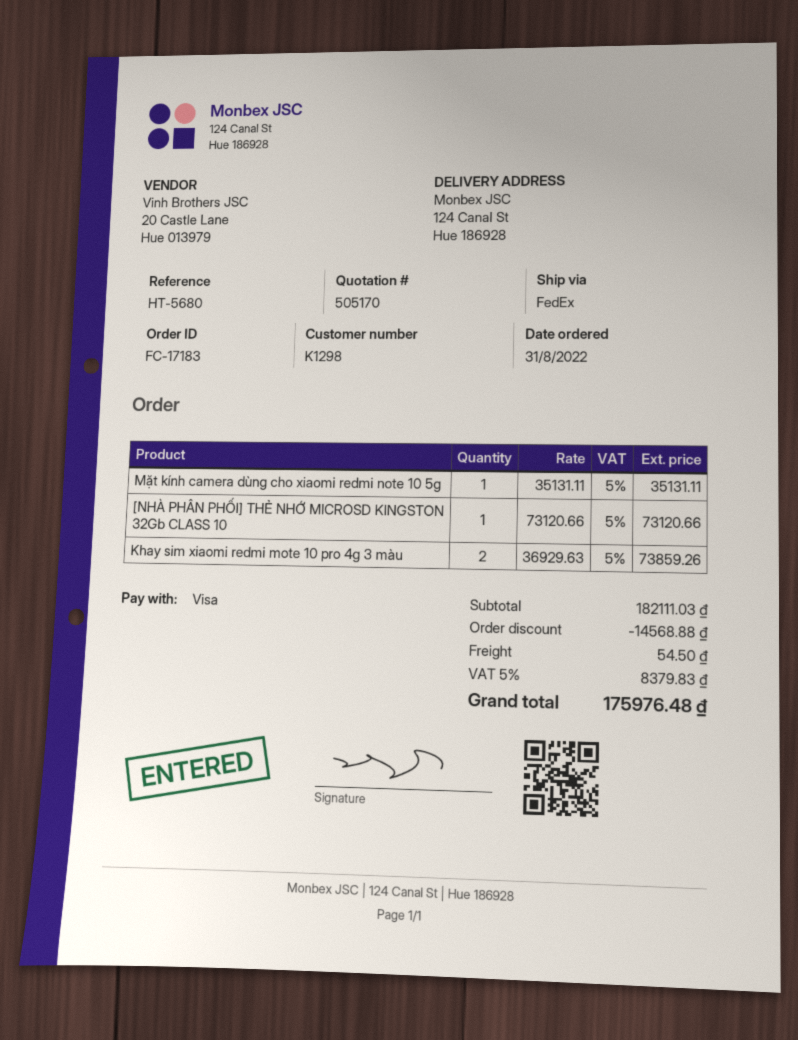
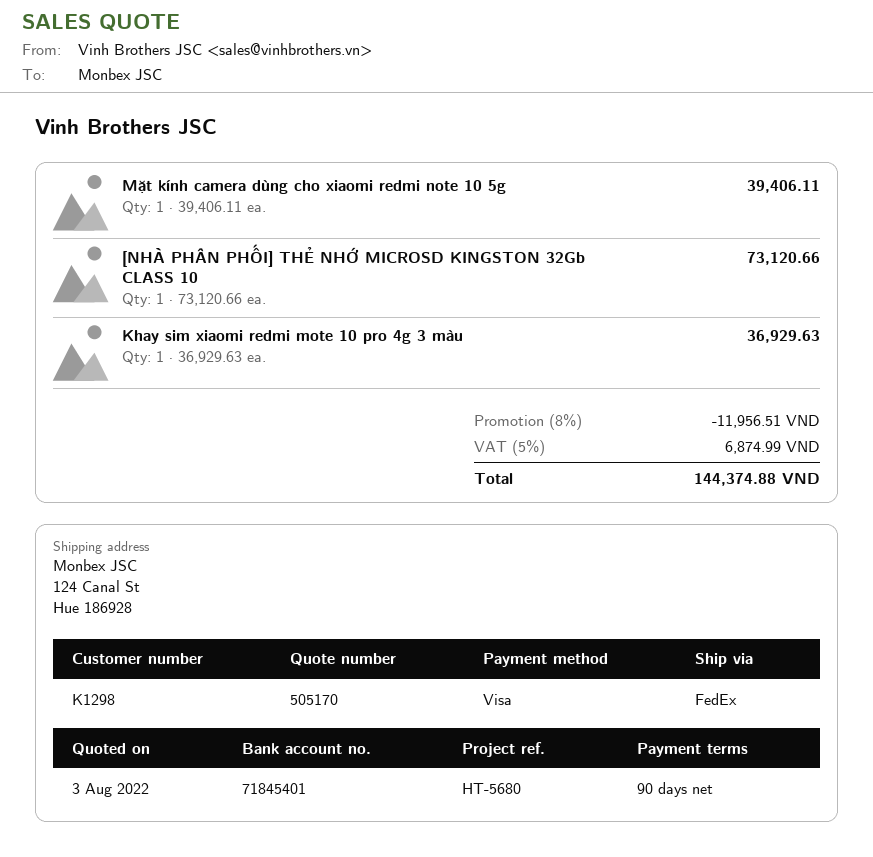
Mặt kính camera dùng cho xiaomi redmi note 10 5g: 1 x 35131.11 = 35131.11 -> 1 x 39406.11 = 39406.11
Khay sim xiaomi redmi mote 10 pro 4g 3 màu: 2 x 36929.63 = 73859.26 -> 1 x 36929.63 = 36929.63
discount: 14568.88 -> 11956.51
shipping: 54.50 -> none
tax: 5% = 8379.83 -> 5% = 6874.99
total: 175976.48 -> 144374.88

